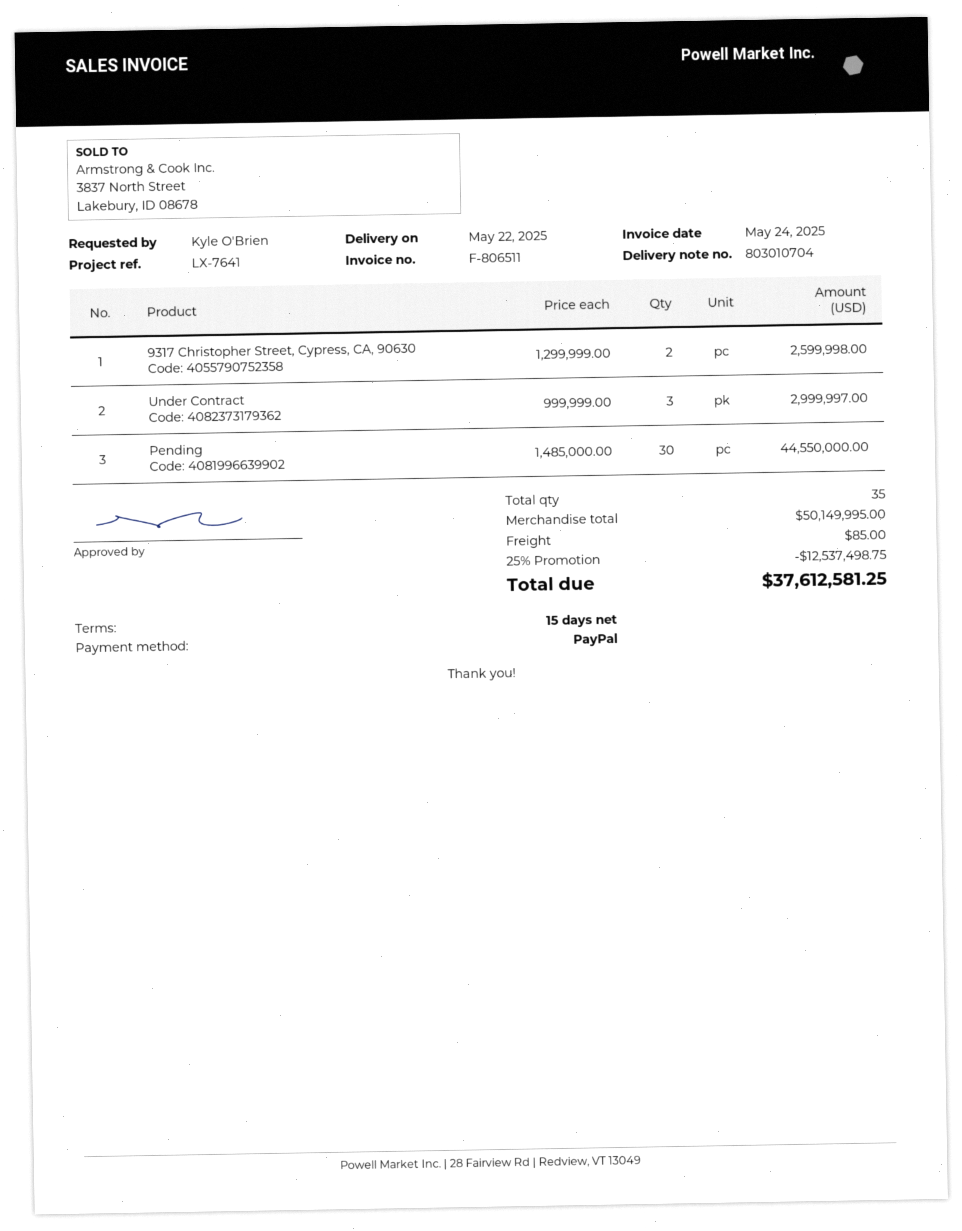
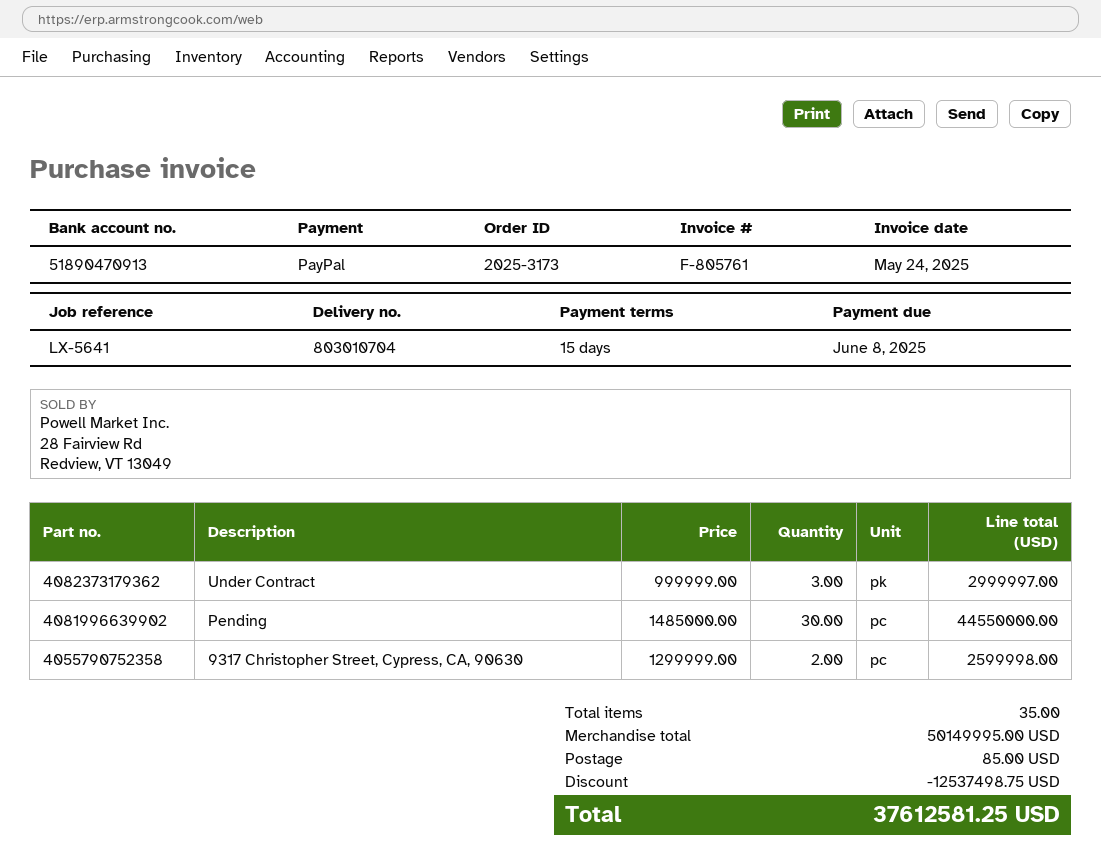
invoice number: F-806511 -> F-805761
reference: LX-7641 -> LX-5641

